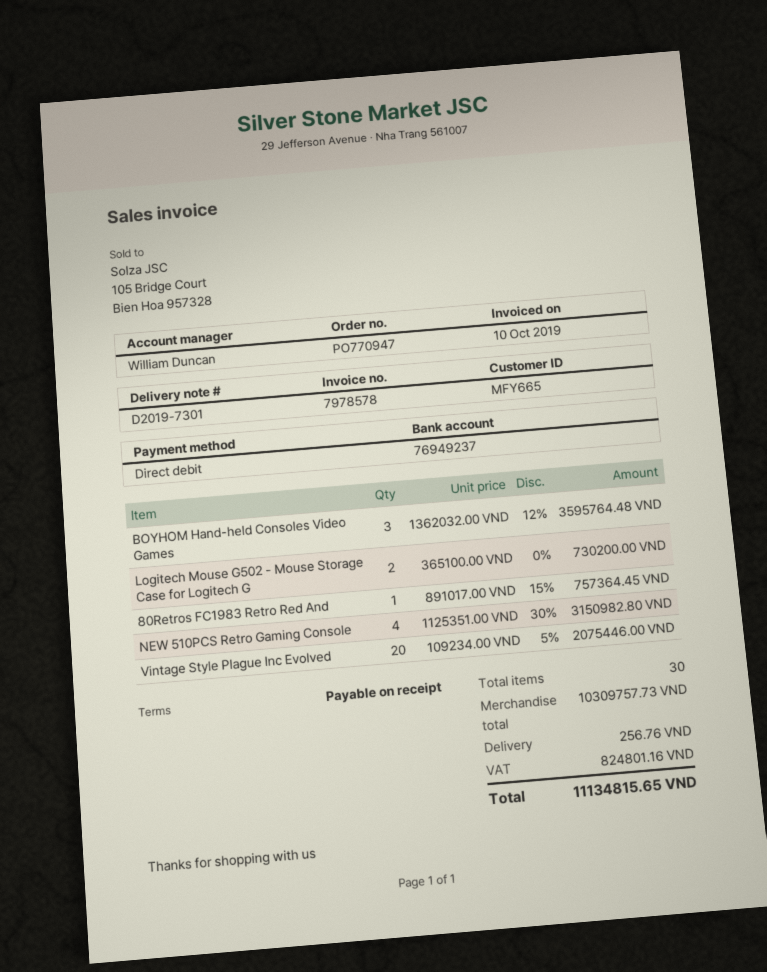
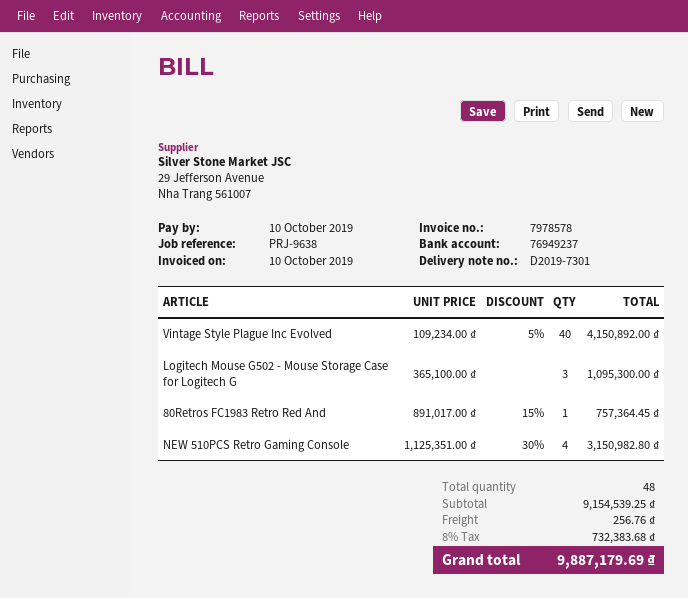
BOYHOM Hand-held Consoles Video Games: 3 x 1362032.00 - 12% = 3595764.48 -> none
Logitech Mouse G502 - Mouse Storage Case for Logitech G: 2 x 365100.00 = 730200.00 -> 3 x 365100.00 = 1095300.00
Vintage Style Plague Inc Evolved: 20 x 109234.00 - 5% = 2075446.00 -> 40 x 109234.00 - 5% = 4150892.00
total quantity: 30 -> 48
subtotal: 10309757.73 -> 9154539.25
tax: 824801.16 -> 732383.68
total: 11134815.65 -> 9887179.69

